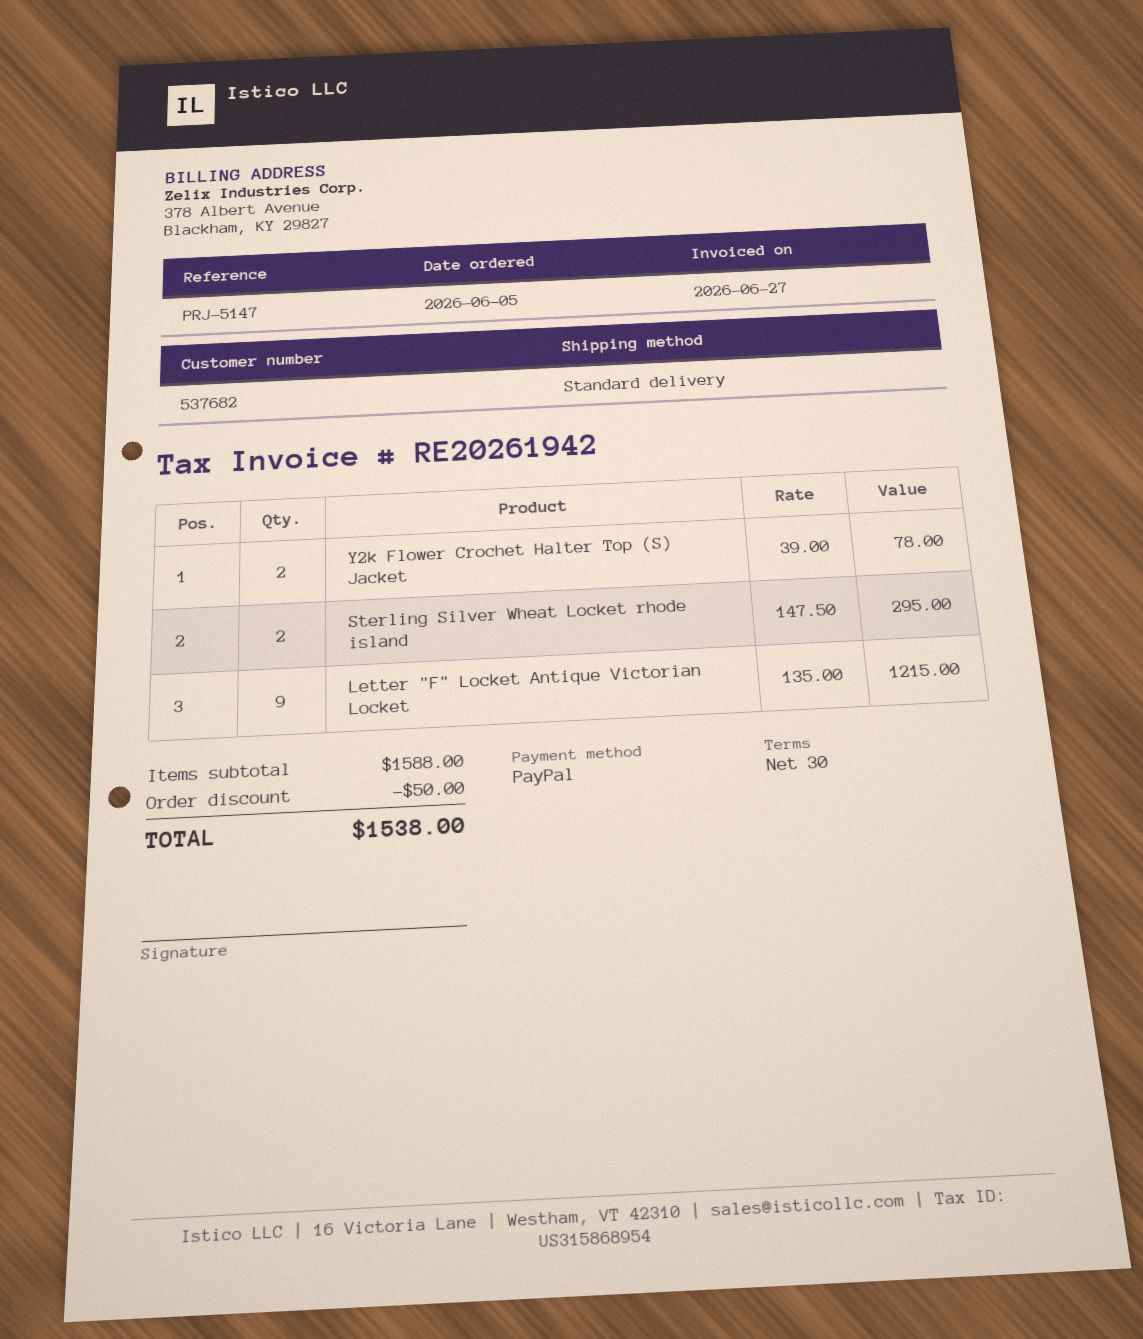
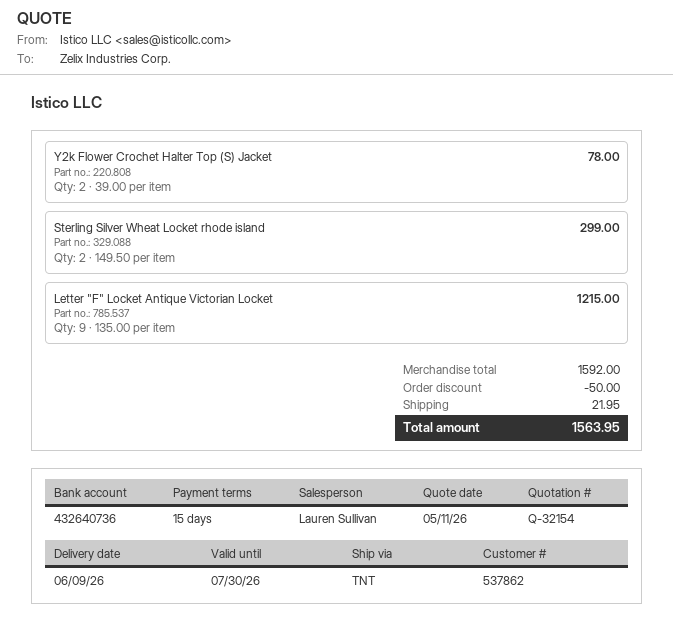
payment terms: 30 days -> 15 days
customer number: 537682 -> 537862
shipping method: standard -> TNT
Sterling Silver Wheat Locket rhode island: 2 x 147.50 = 295.00 -> 2 x 149.50 = 299.00
subtotal: 1588.00 -> 1592.00
shipping: none -> 21.95
total: 1538.00 -> 1563.95

